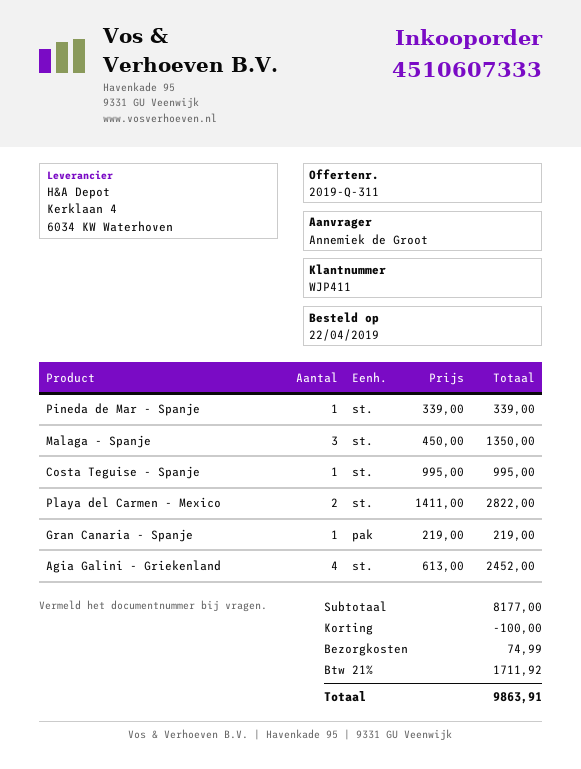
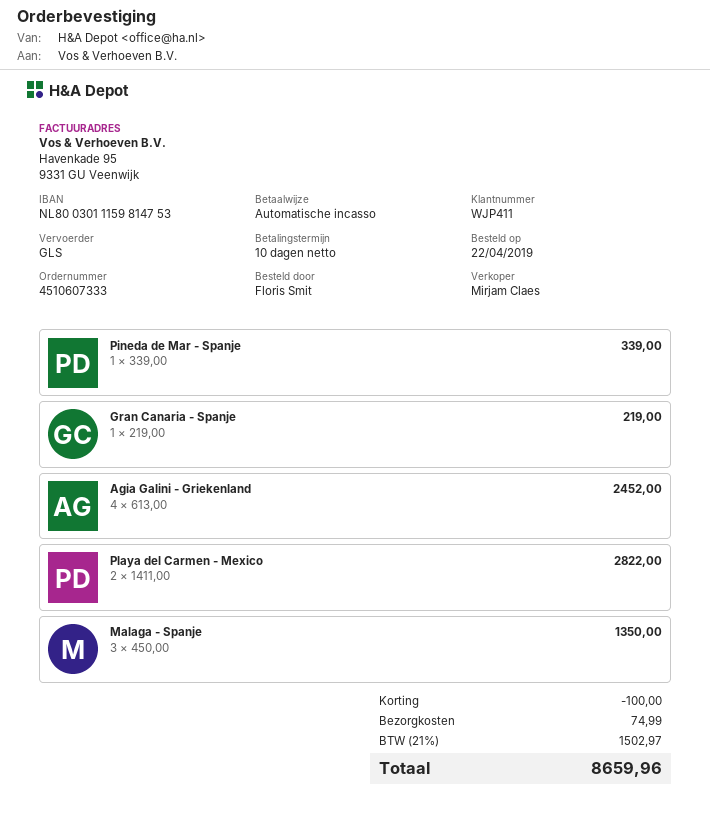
ordered by: Annemiek de Groot -> Floris Smit
Costa Teguise - Spanje: 1 x 995.00 = 995.00 -> none
tax: 21% = 1711.92 -> 21% = 1502.97
total: 9863.91 -> 8659.96

